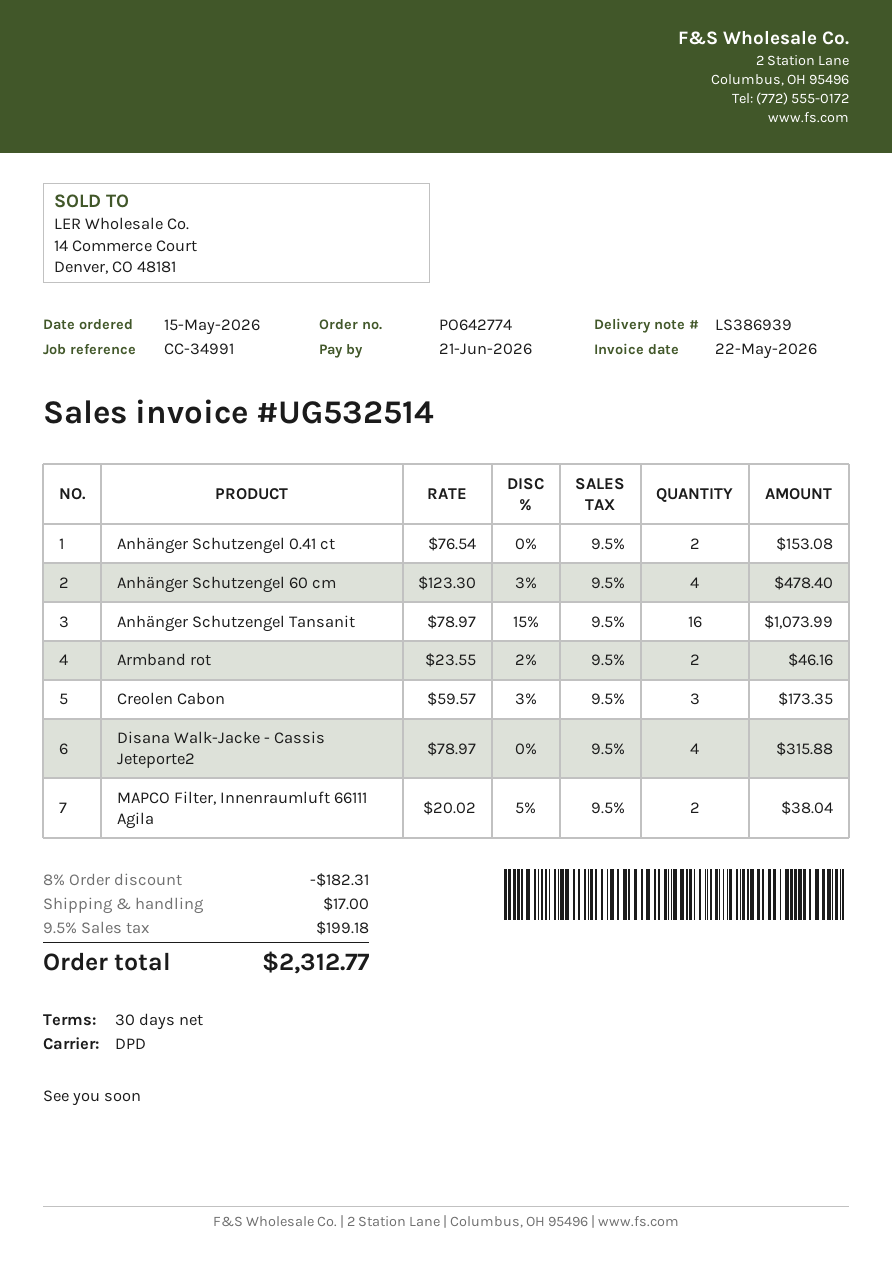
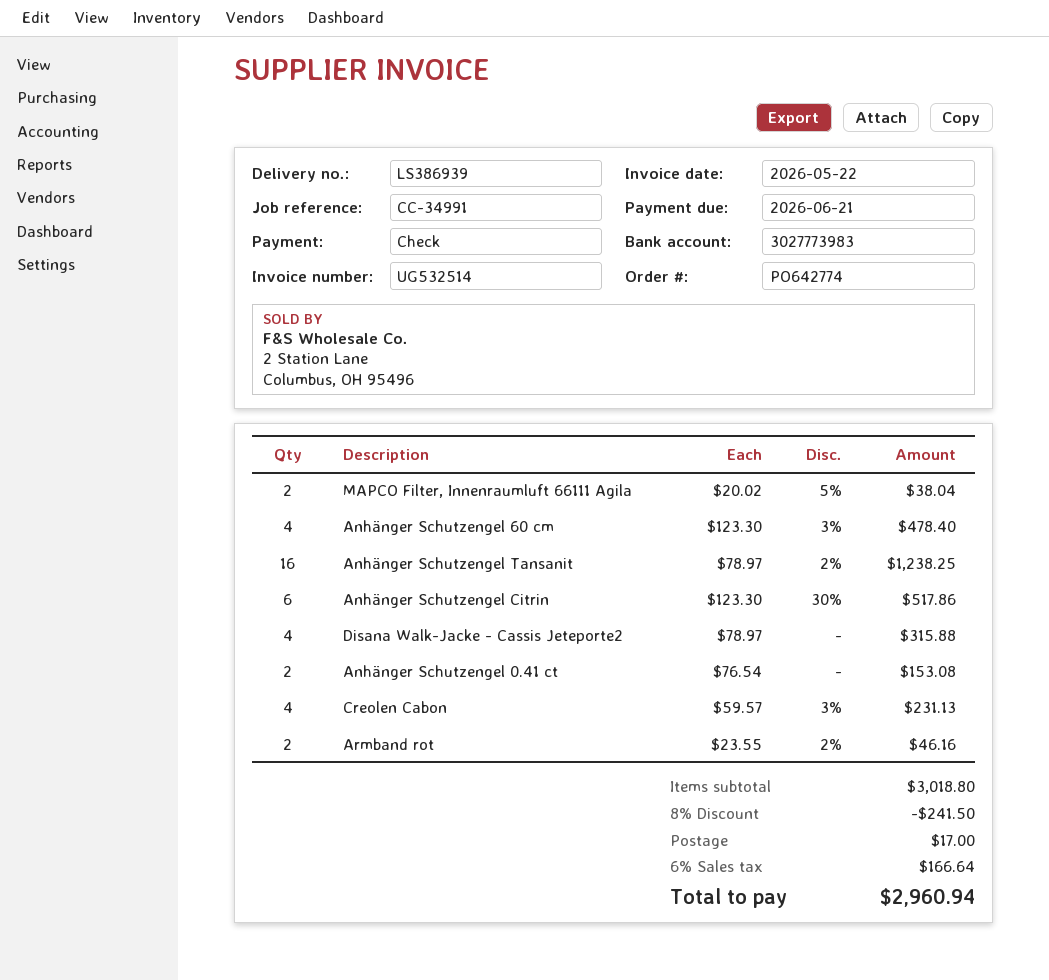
Anhänger Schutzengel Tansanit: 16 x 78.97 - 15% = 1073.99 -> 16 x 78.97 - 2% = 1238.25
Creolen Cabon: 3 x 59.57 - 3% = 173.35 -> 4 x 59.57 - 3% = 231.13
Anhänger Schutzengel Citrin: none -> 6 x 123.30 - 30% = 517.86
discount: 8% = 182.31 -> 8% = 241.50
tax: 9.5% = 199.18 -> 6% = 166.64
total: 2312.77 -> 2960.94

